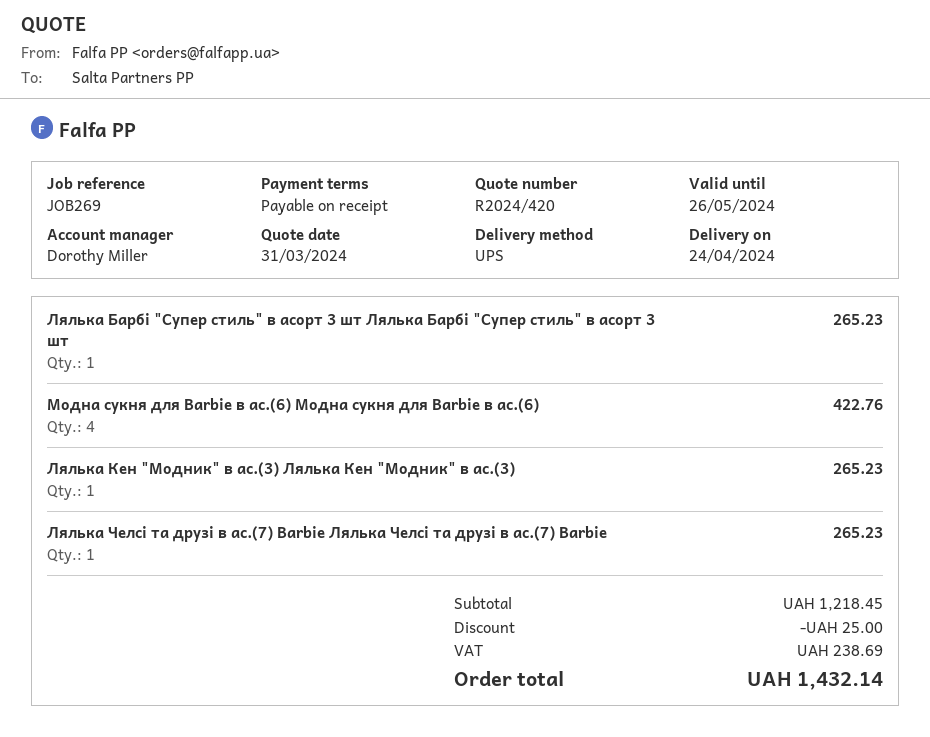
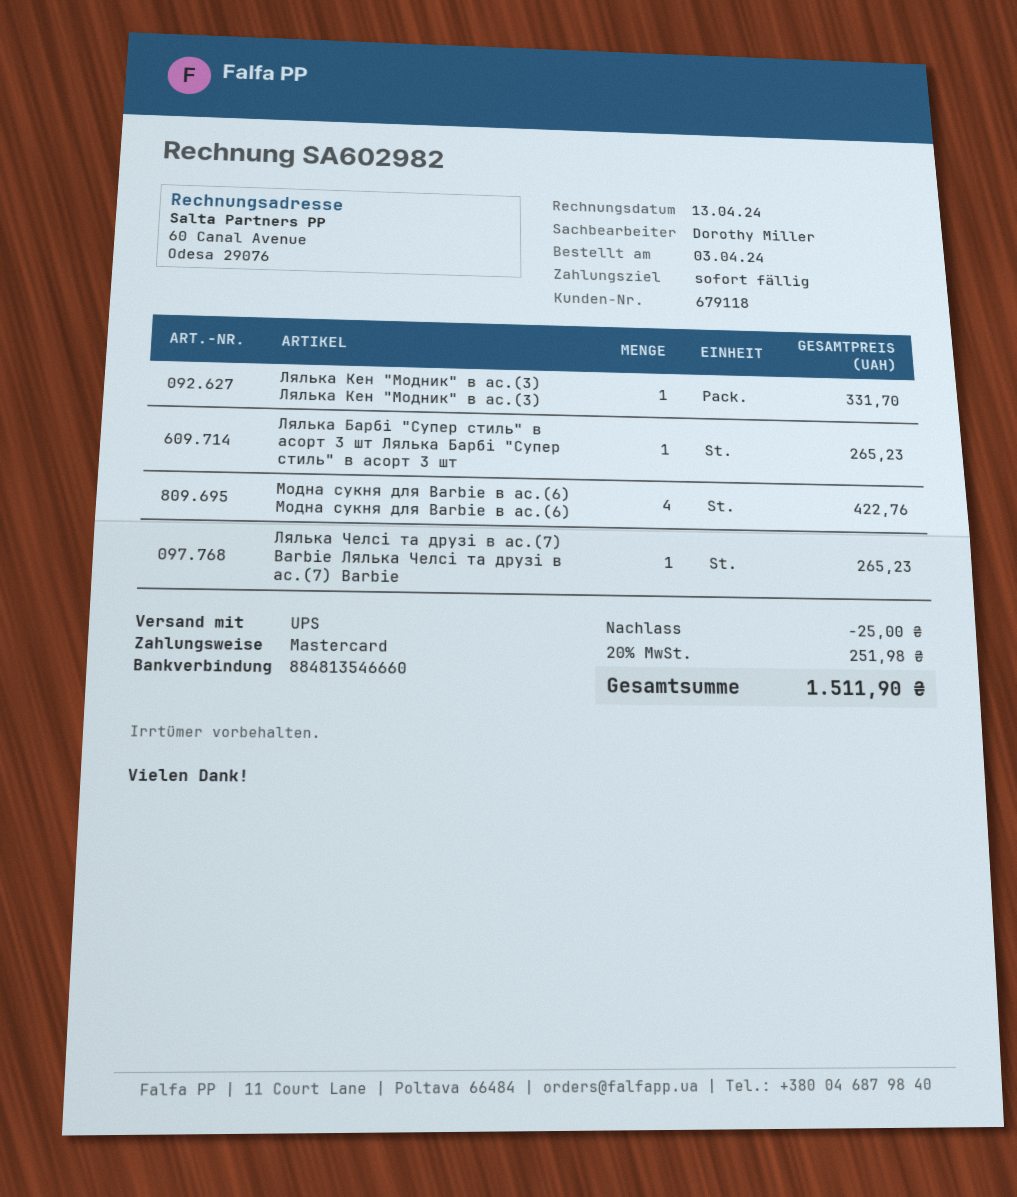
Лялька Кен "Модник" в ас.(3) Лялька Кен "Модник" в ас.(3): 1 for 265.23 -> 1 for 331.70
tax: 238.69 -> 251.98
total: 1432.14 -> 1511.90

